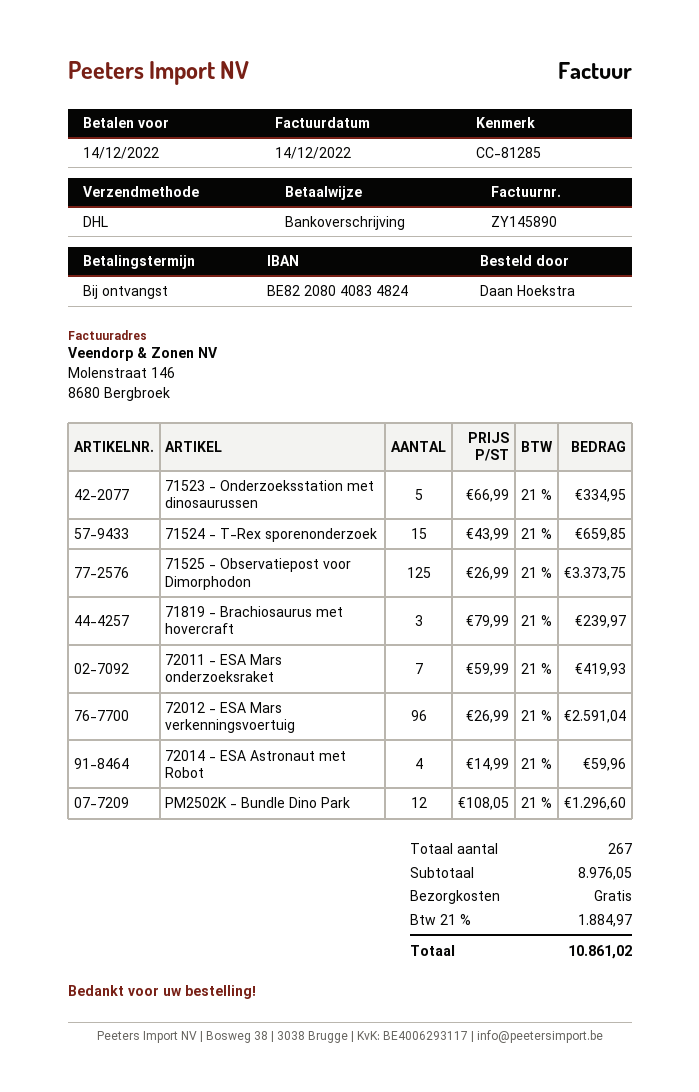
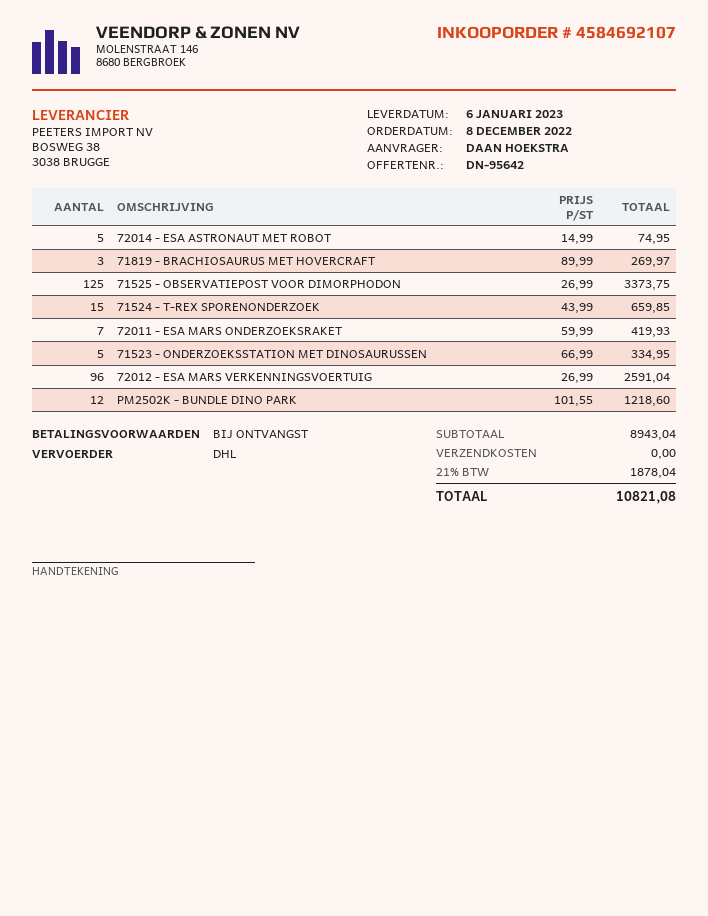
71819 - Brachiosaurus met hovercraft: 3 x 79.99 = 239.97 -> 3 x 89.99 = 269.97
72014 - ESA Astronaut met Robot: 4 x 14.99 = 59.96 -> 5 x 14.99 = 74.95
PM2502K - Bundle Dino Park: 12 x 108.05 = 1296.60 -> 12 x 101.55 = 1218.60
subtotal: 8976.05 -> 8943.04
tax: 21% = 1884.97 -> 21% = 1878.04
total: 10861.02 -> 10821.08

